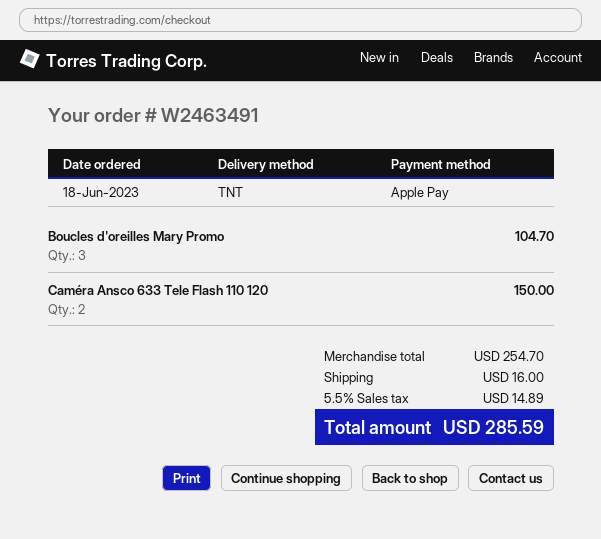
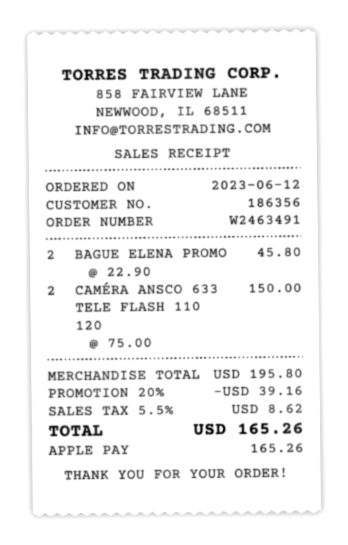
order date: 2023-06-18 -> 2023-06-12
Boucles d'oreilles Mary Promo: 3 for 104.70 -> none
BAGUE ELENA PROMO: none -> 2 for 45.80
subtotal: 254.70 -> 195.80
discount: none -> 20% = 39.16
shipping: 16.00 -> none
tax: 5.5% = 14.89 -> 5.5% = 8.62
total: 285.59 -> 165.26

